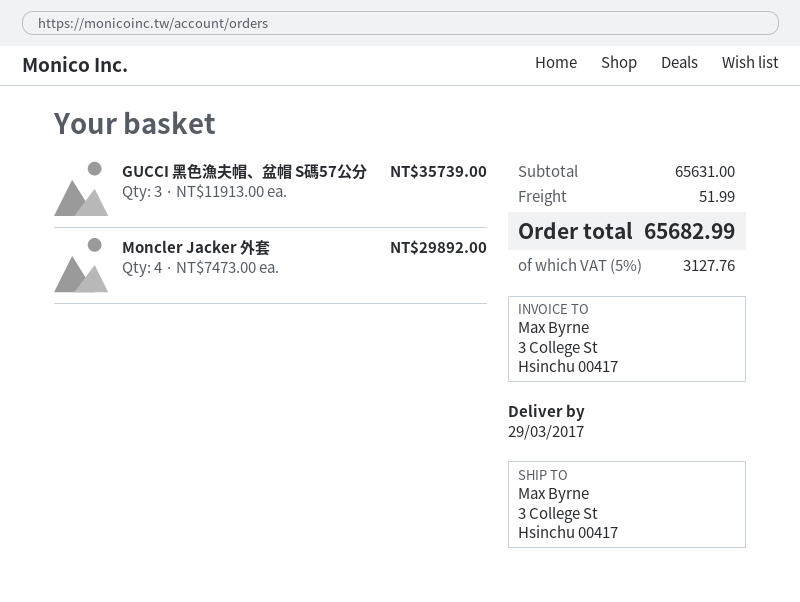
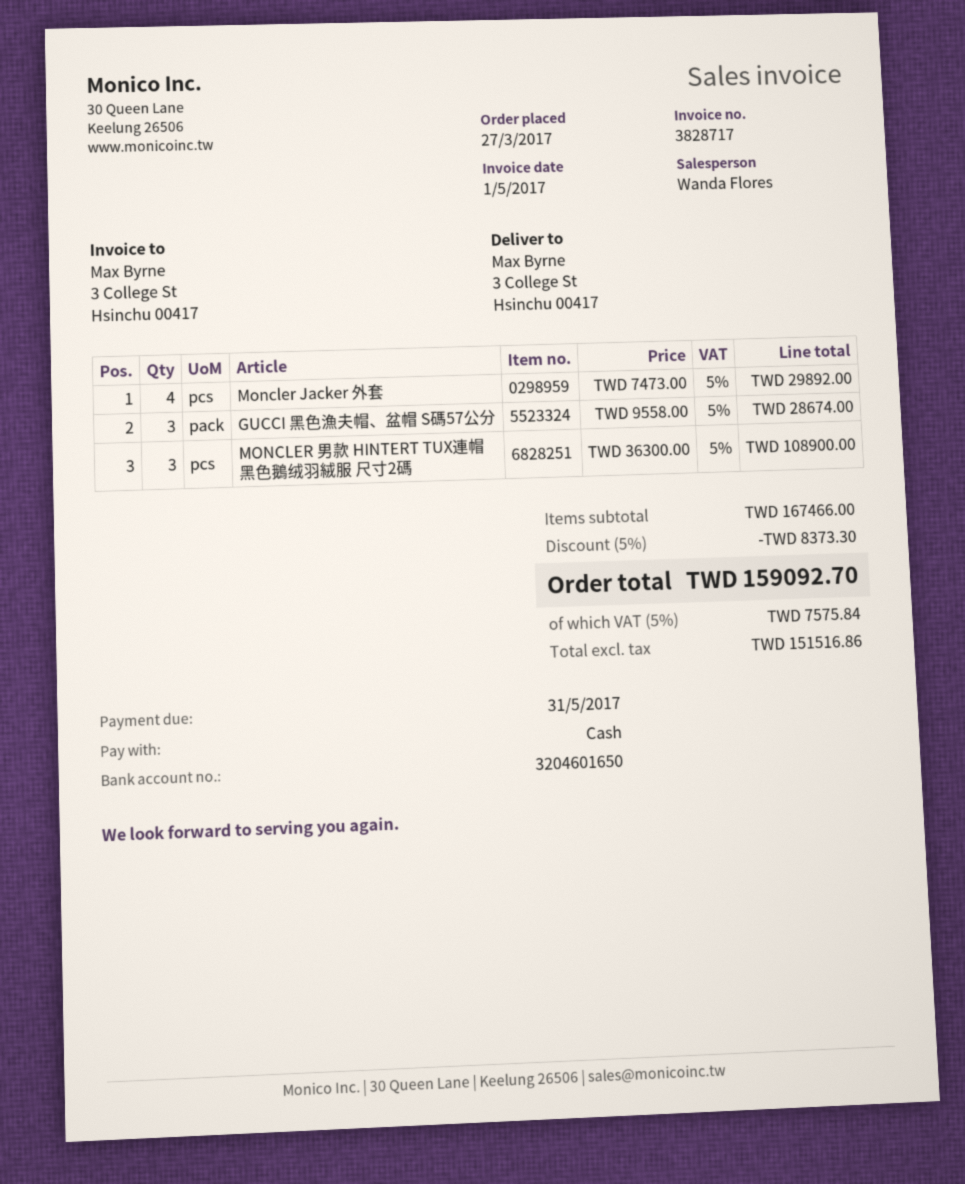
GUCCI 黑色漁夫帽、盆帽 S碼57公分: 3 x 11913.00 = 35739.00 -> 3 x 9558.00 = 28674.00
MONCLER 男款 HINTERT TUX連帽黑色鵝绒羽絨服 尺寸2碼: none -> 3 x 36300.00 = 108900.00
subtotal: 65631.00 -> 167466.00
discount: none -> 5% = 8373.30
shipping: 51.99 -> none
tax: 5% = 3127.76 -> 5% = 7575.84
total: 65682.99 -> 159092.70

